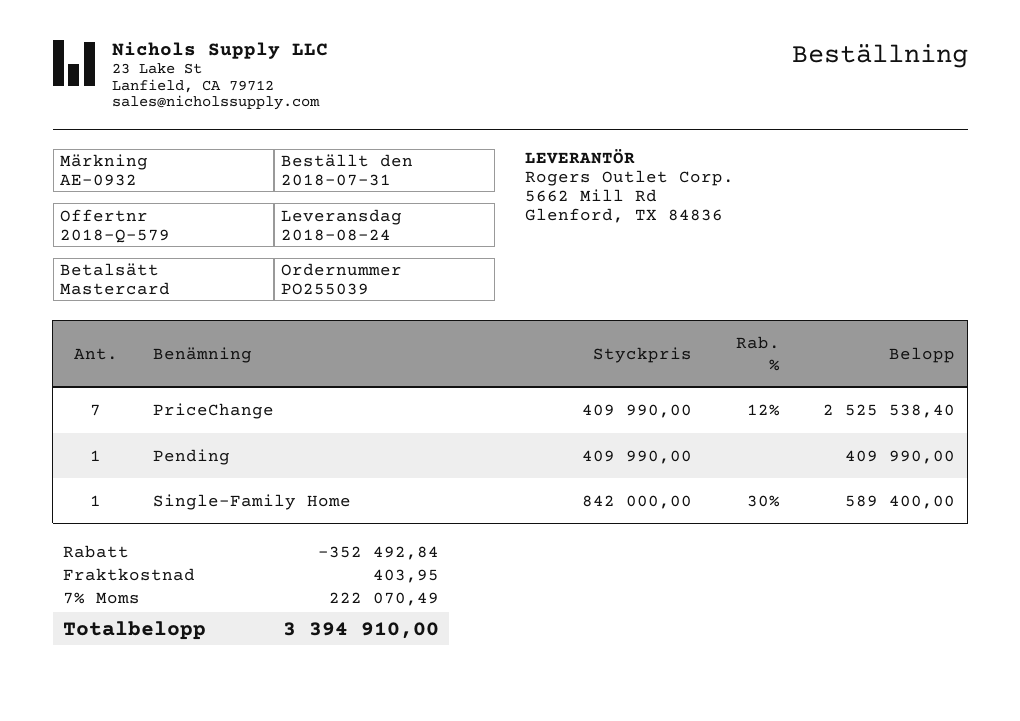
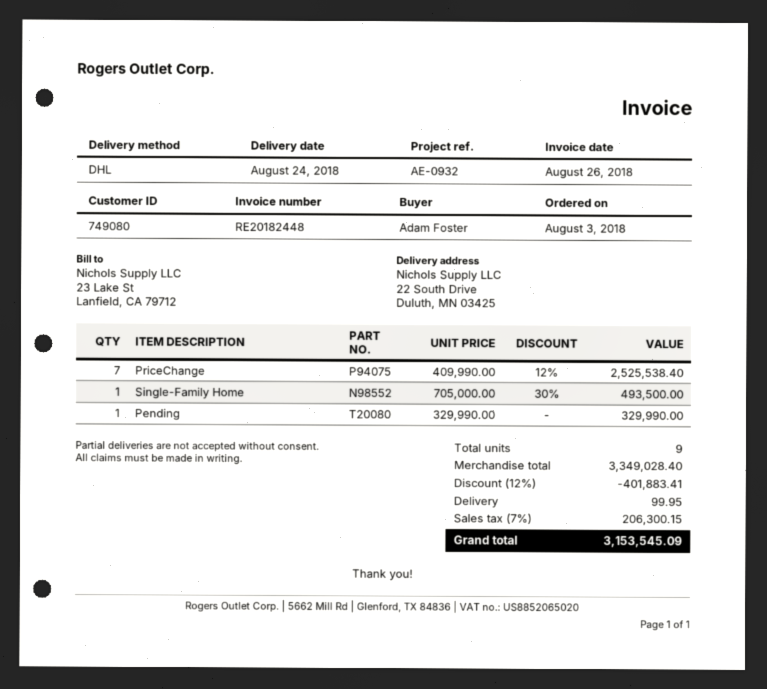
order date: 2018-07-31 -> 2018-08-03
Pending: 1 x 409990.00 = 409990.00 -> 1 x 329990.00 = 329990.00
Single-Family Home: 1 x 842000.00 - 30% = 589400.00 -> 1 x 705000.00 - 30% = 493500.00
discount: 352492.84 -> 401883.41
shipping: 403.95 -> 99.95
tax: 7% = 222070.49 -> 7% = 206300.15
total: 3394910.00 -> 3153545.09

